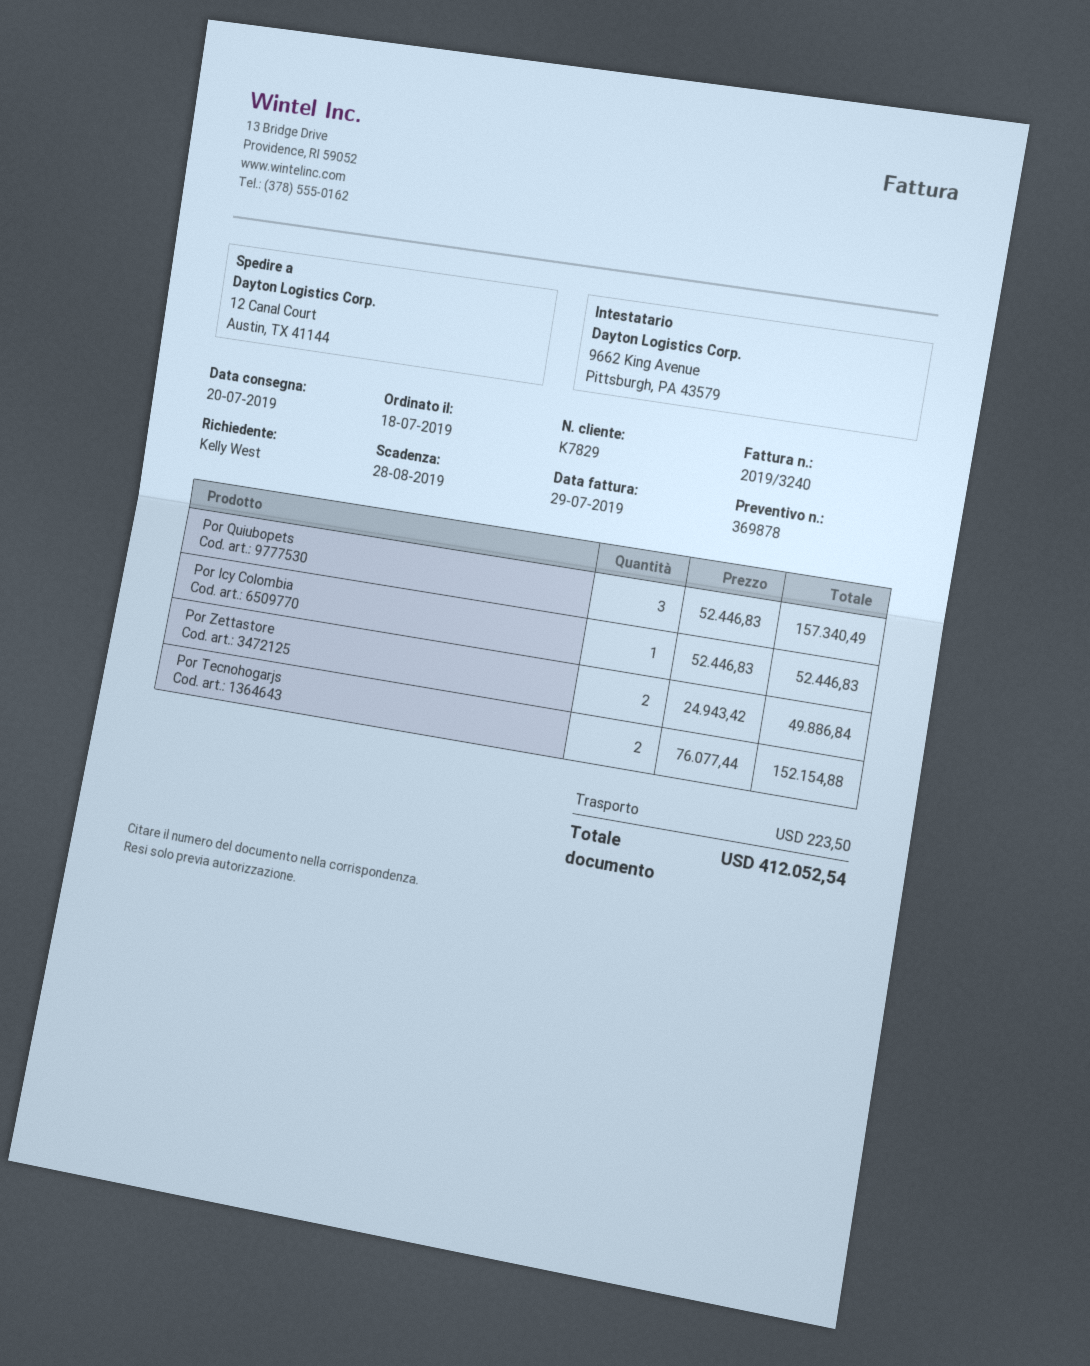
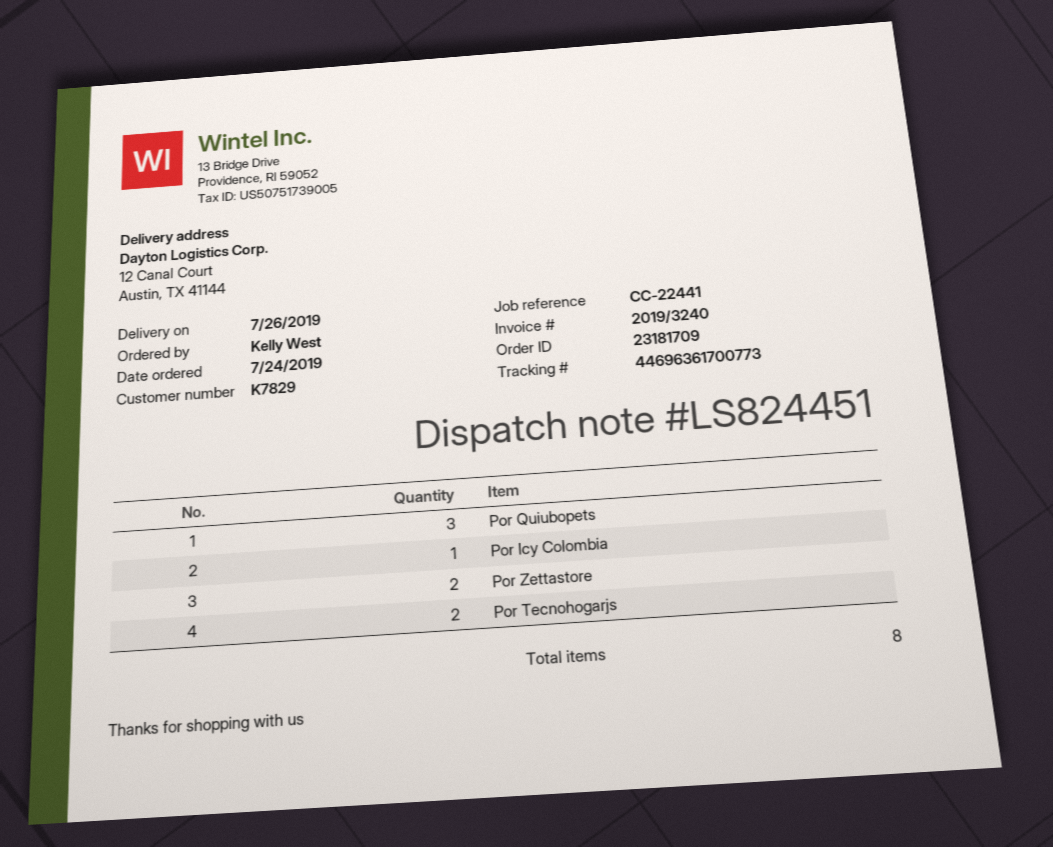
order date: 2019-07-18 -> 2019-07-24
delivery date: 2019-07-20 -> 2019-07-26

